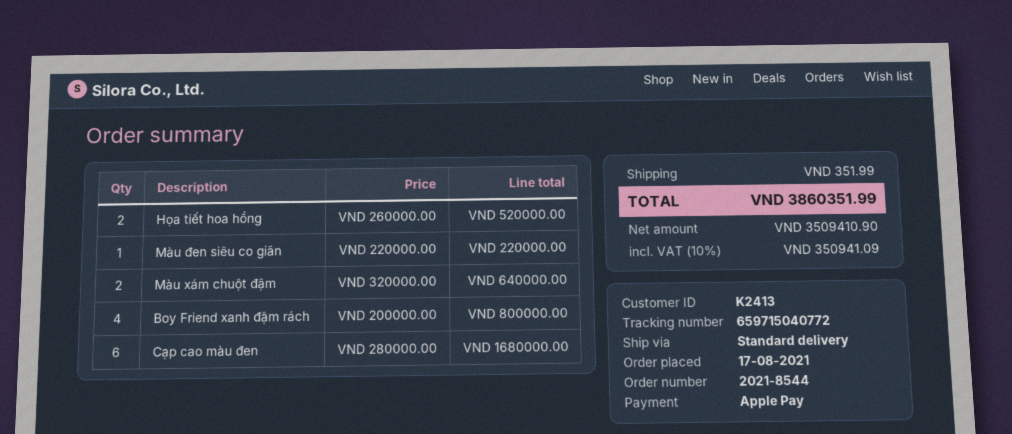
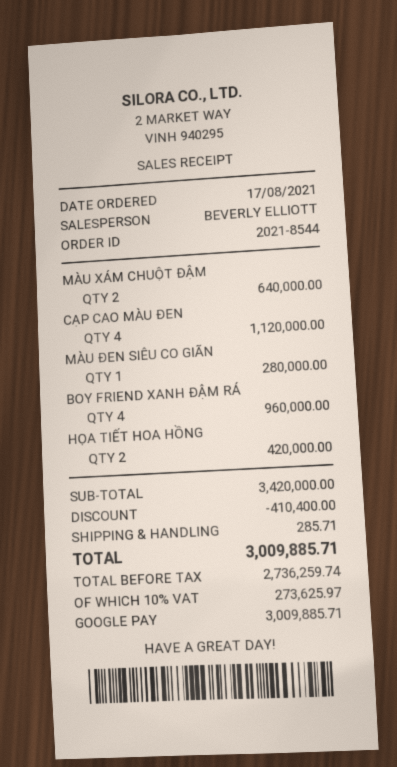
payment method: Apple Pay -> Google Pay
Họa tiết hoa hồng: 2 for 520000.00 -> 2 for 420000.00
Màu đen siêu co giãn: 1 for 220000.00 -> 1 for 280000.00
Boy Friend xanh đậm rách: 4 for 800000.00 -> 4 for 960000.00
Cạp cao màu đen: 6 for 1680000.00 -> 4 for 1120000.00
discount: none -> 410400.00
shipping: 351.99 -> 285.71
net: 3509410.90 -> 2736259.74
tax: 10% = 350941.09 -> 10% = 273625.97
total: 3860351.99 -> 3009885.71

